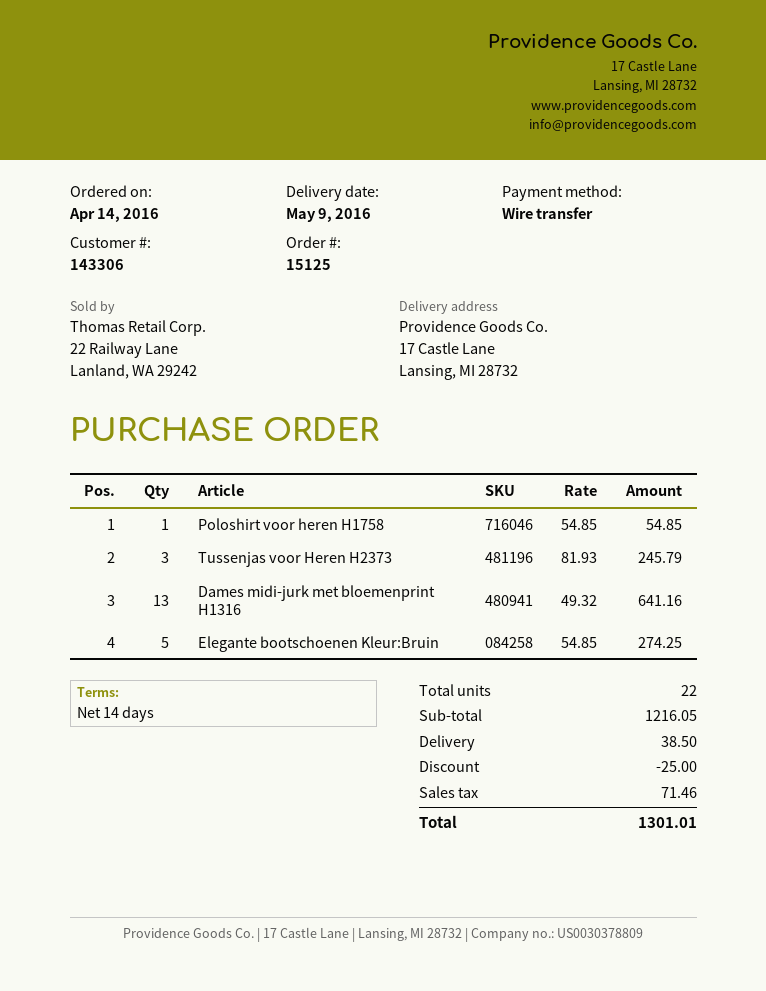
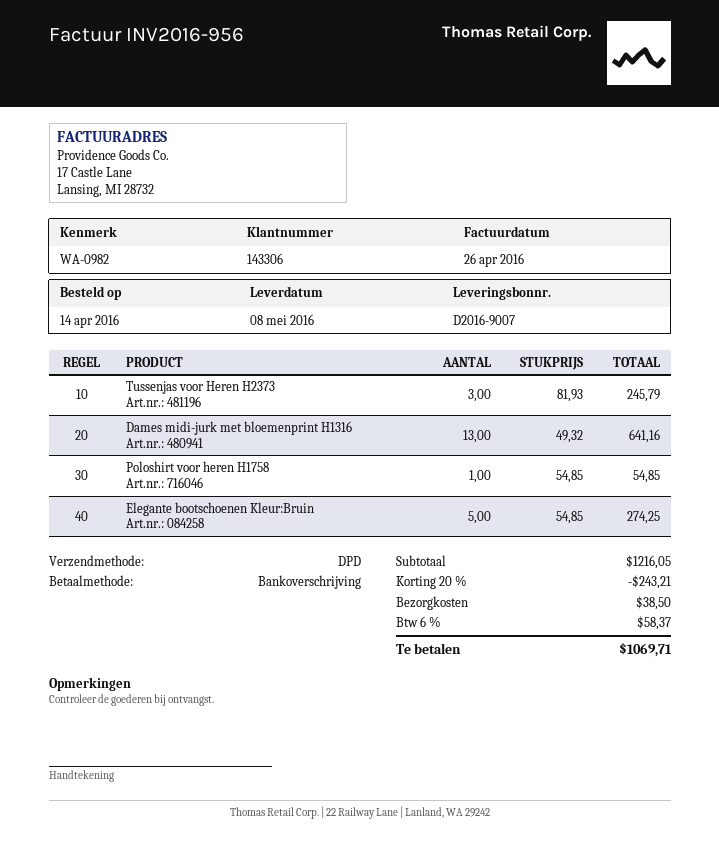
delivery date: 2016-05-09 -> 2016-05-08
discount: 25.00 -> 243.21
tax: 71.46 -> 58.37
total: 1301.01 -> 1069.71

